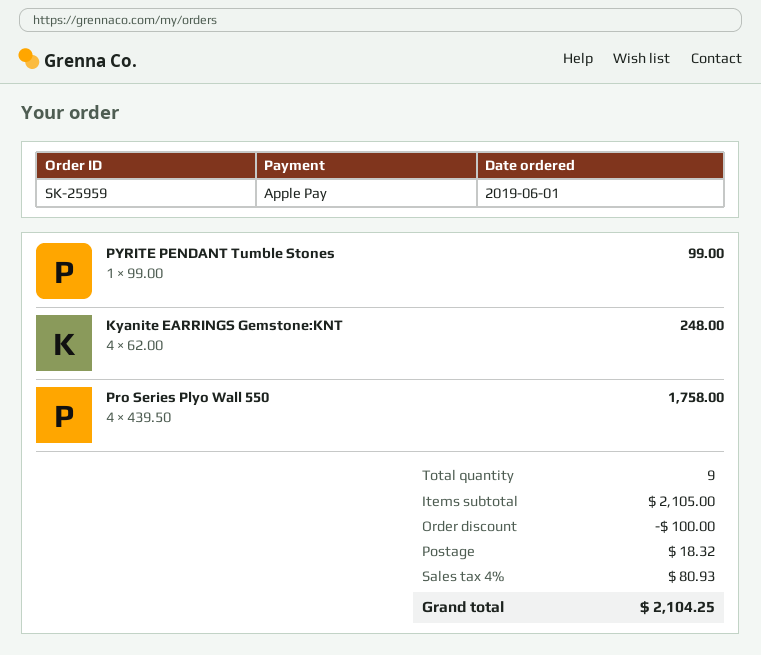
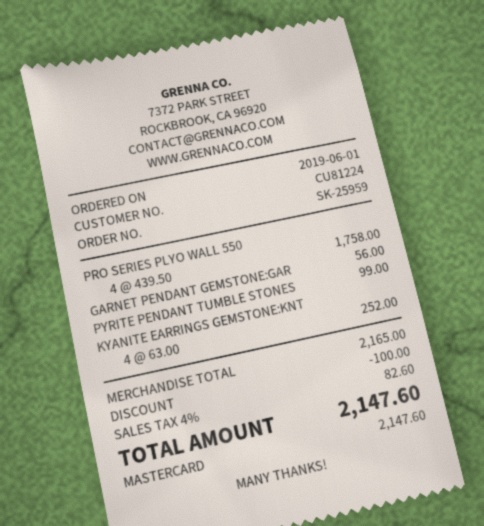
payment method: Apple Pay -> Mastercard
Kyanite EARRINGS Gemstone:KNT: 4 x 62.00 = 248.00 -> 4 x 63.00 = 252.00
GARNET PENDANT GEMSTONE:GAR: none -> 1 x 56.00 = 56.00
subtotal: 2105.00 -> 2165.00
shipping: 18.32 -> none
tax: 4% = 80.93 -> 4% = 82.60
total: 2104.25 -> 2147.60

